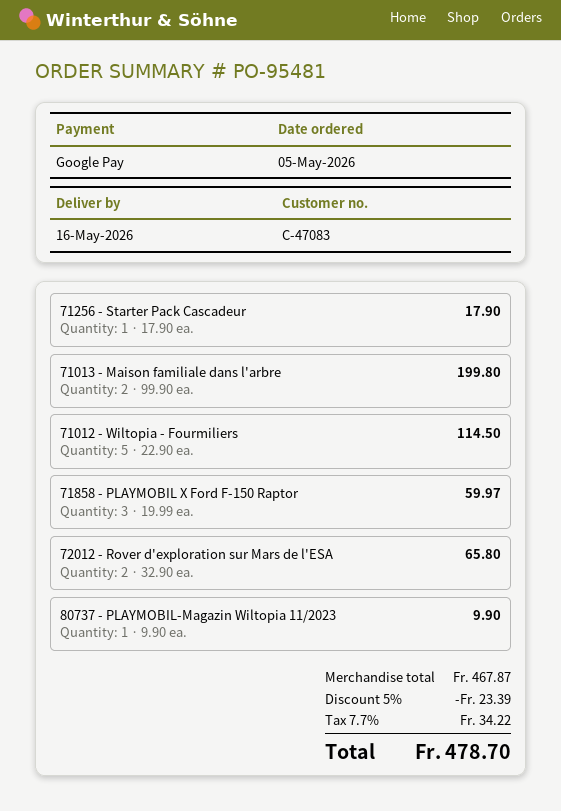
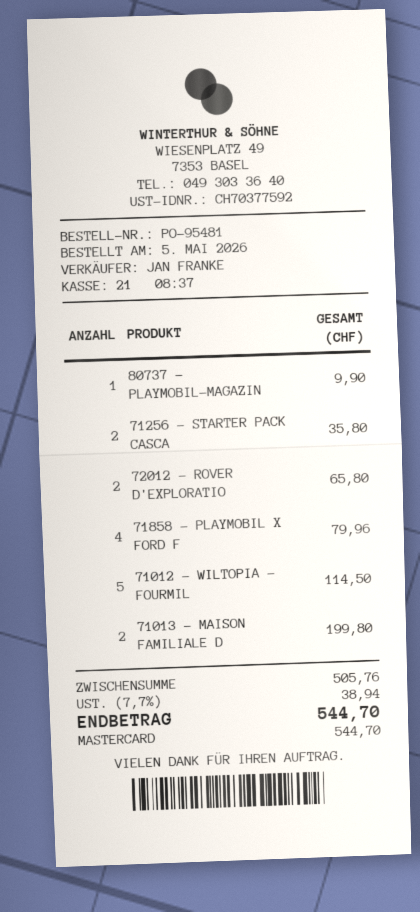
payment method: Google Pay -> Mastercard
71256 - Starter Pack Cascadeur: 1 for 17.90 -> 2 for 35.80
71858 - PLAYMOBIL X Ford F-150 Raptor: 3 for 59.97 -> 4 for 79.96
subtotal: 467.87 -> 505.76
discount: 5% = 23.39 -> none
tax: 7.7% = 34.22 -> 7.7% = 38.94
total: 478.70 -> 544.70

